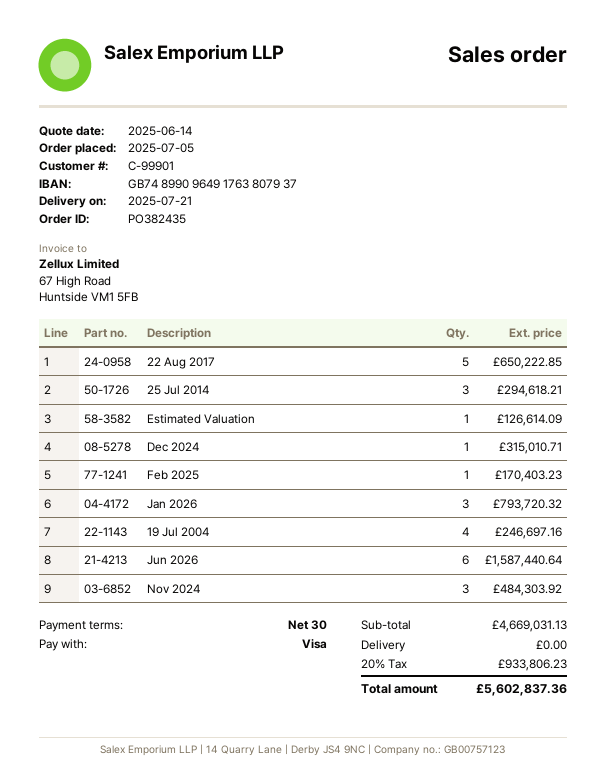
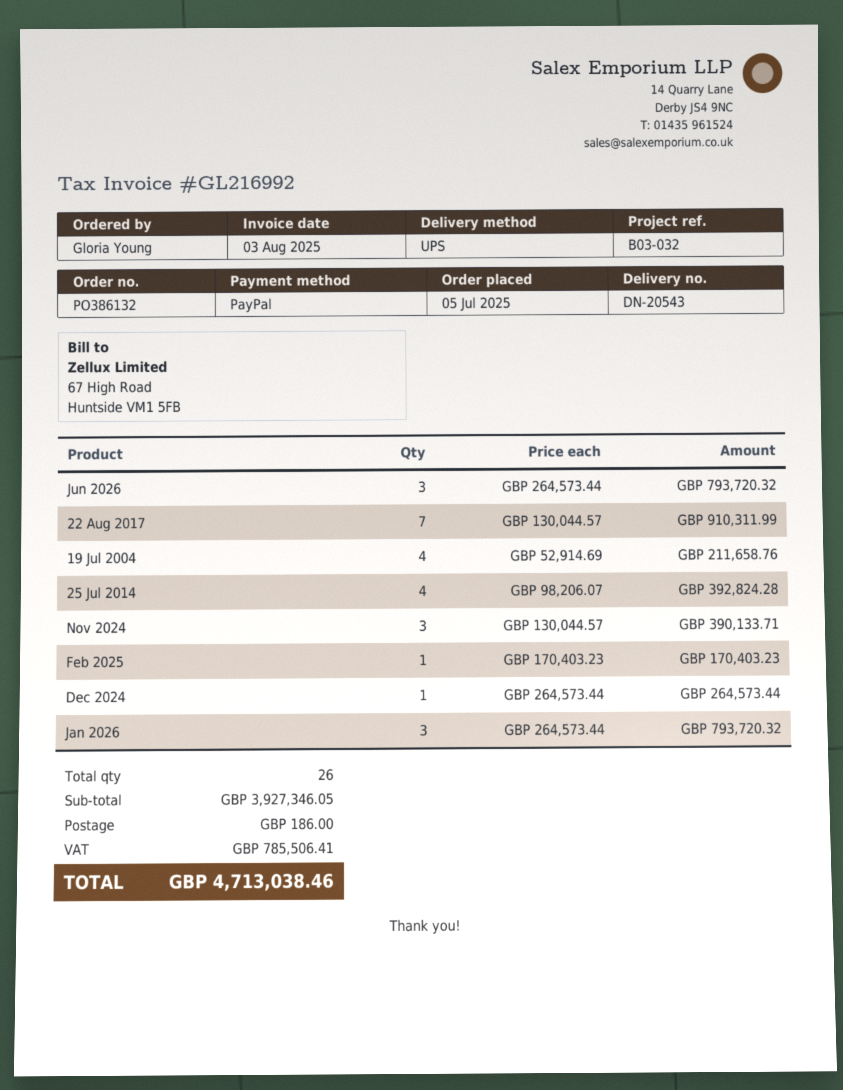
order number: PO382435 -> PO386132
payment method: Visa -> PayPal
22 Aug 2017: 5 for 650222.85 -> 7 for 910311.99
25 Jul 2014: 3 for 294618.21 -> 4 for 392824.28
Estimated Valuation: 1 for 126614.09 -> none
Dec 2024: 1 for 315010.71 -> 1 for 264573.44
19 Jul 2004: 4 for 246697.16 -> 4 for 211658.76
Jun 2026: 6 for 1587440.64 -> 3 for 793720.32
Nov 2024: 3 for 484303.92 -> 3 for 390133.71
subtotal: 4669031.13 -> 3927346.05
shipping: 0.00 -> 186.00
tax: 933806.23 -> 785506.41
total: 5602837.36 -> 4713038.46

